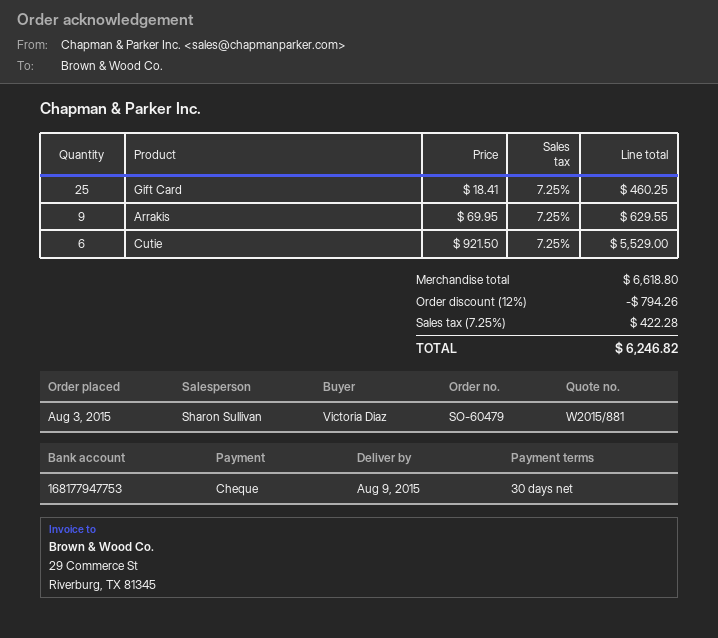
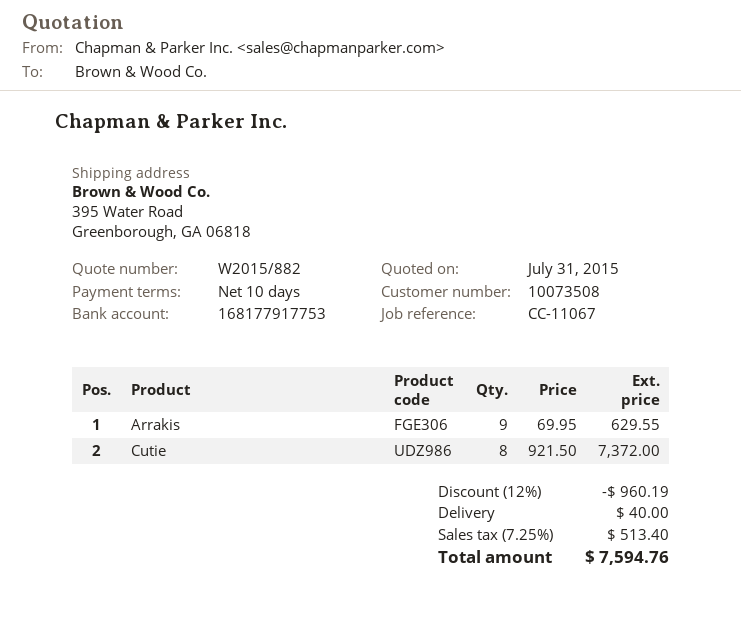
quote number: W2015/881 -> W2015/882
payment terms: 30 days -> 10 days
bank account: 168177947753 -> 168177917753
Gift Card: 25 x 18.41 = 460.25 -> none
Cutie: 6 x 921.50 = 5529.00 -> 8 x 921.50 = 7372.00
discount: 12% = 794.26 -> 12% = 960.19
shipping: none -> 40.00
tax: 7.25% = 422.28 -> 7.25% = 513.40
total: 6246.82 -> 7594.76

